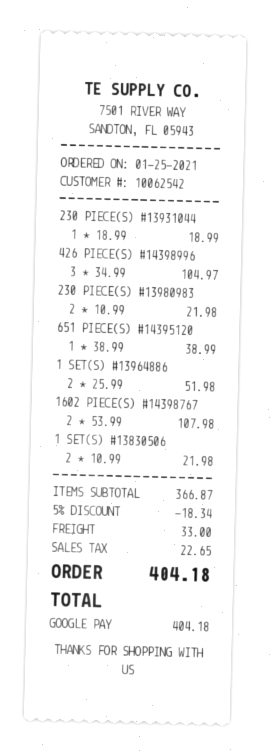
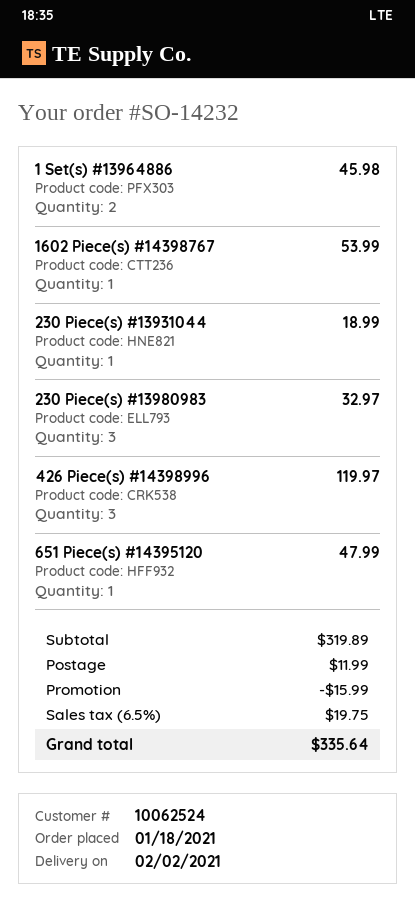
order date: 2021-01-25 -> 2021-01-18
customer number: 10062542 -> 10062524
426 PIECE(S) #14398996: 3 for 104.97 -> 3 for 119.97
230 PIECE(S) #13980983: 2 for 21.98 -> 3 for 32.97
651 PIECE(S) #14395120: 1 for 38.99 -> 1 for 47.99
1 SET(S) #13964886: 2 for 51.98 -> 2 for 45.98
1602 PIECE(S) #14398767: 2 for 107.98 -> 1 for 53.99
1 SET(S) #13830506: 2 for 21.98 -> none
subtotal: 366.87 -> 319.89
discount: 18.34 -> 15.99
shipping: 33.00 -> 11.99
tax: 22.65 -> 19.75
total: 404.18 -> 335.64

